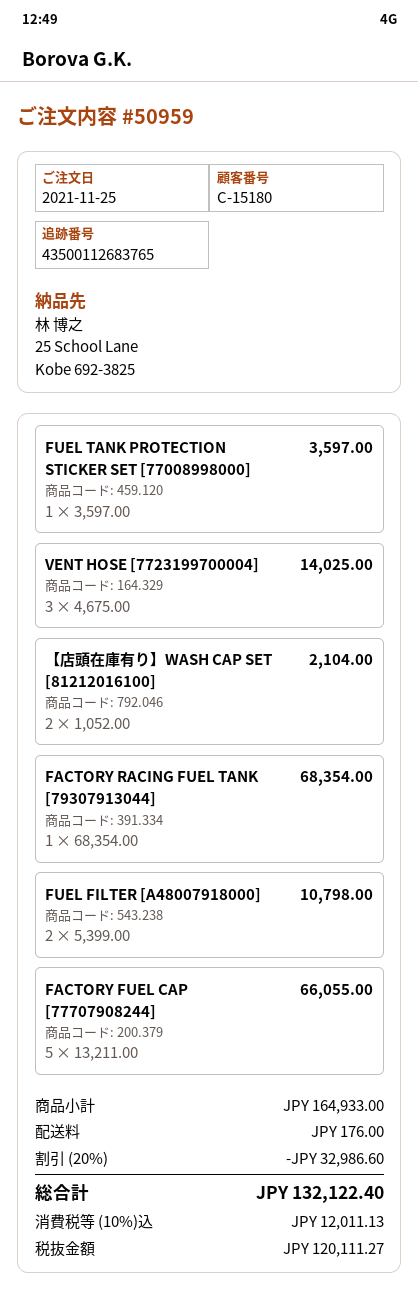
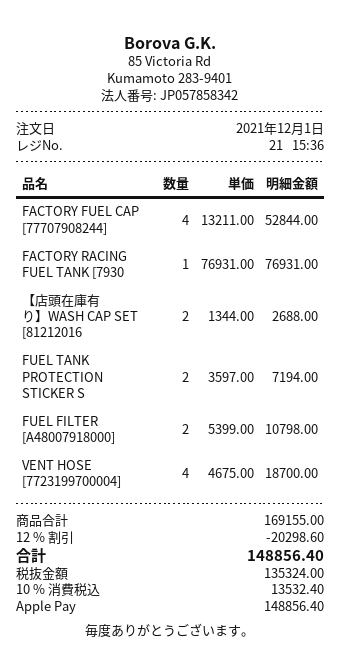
order date: 2021-11-25 -> 2021-12-01
FUEL TANK PROTECTION STICKER SET [77008998000]: 1 x 3597.00 = 3597.00 -> 2 x 3597.00 = 7194.00
VENT HOSE [7723199700004]: 3 x 4675.00 = 14025.00 -> 4 x 4675.00 = 18700.00
【店頭在庫有り】WASH CAP SET [81212016100]: 2 x 1052.00 = 2104.00 -> 2 x 1344.00 = 2688.00
FACTORY RACING FUEL TANK [79307913044]: 1 x 68354.00 = 68354.00 -> 1 x 76931.00 = 76931.00
FACTORY FUEL CAP [77707908244]: 5 x 13211.00 = 66055.00 -> 4 x 13211.00 = 52844.00
subtotal: 164933.00 -> 169155.00
discount: 20% = 32986.60 -> 12% = 20298.60
shipping: 176.00 -> none
net: 120111.27 -> 135324.00
tax: 10% = 12011.13 -> 10% = 13532.40
total: 132122.40 -> 148856.40

